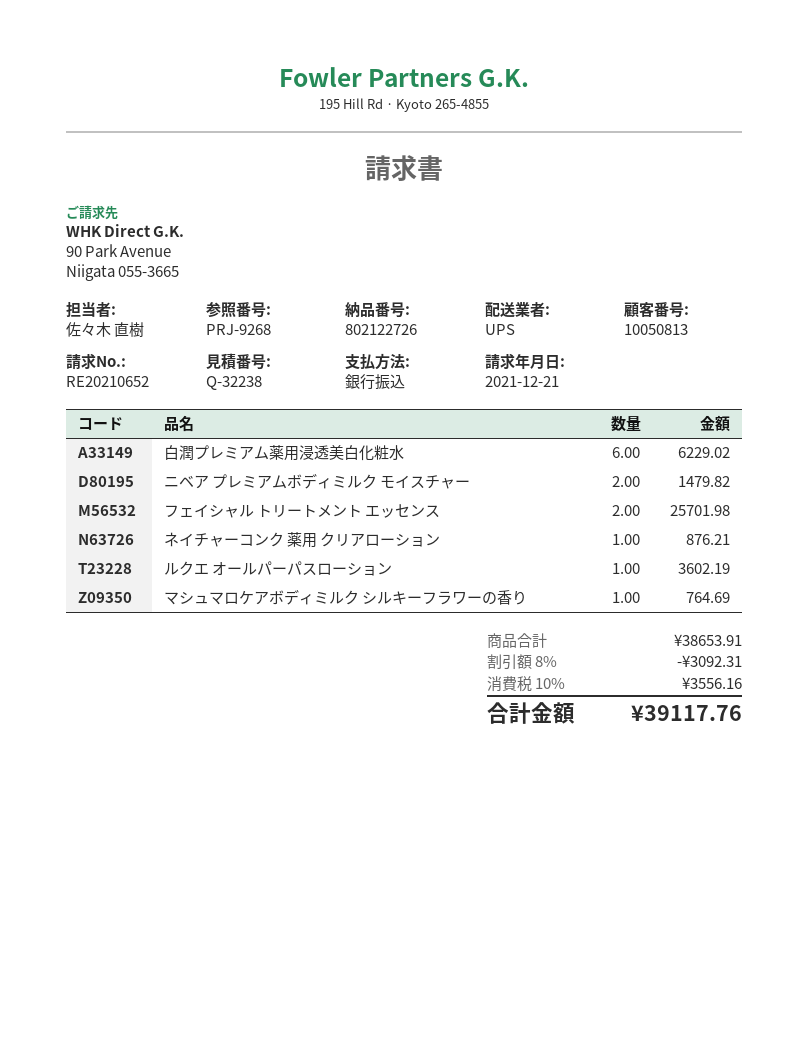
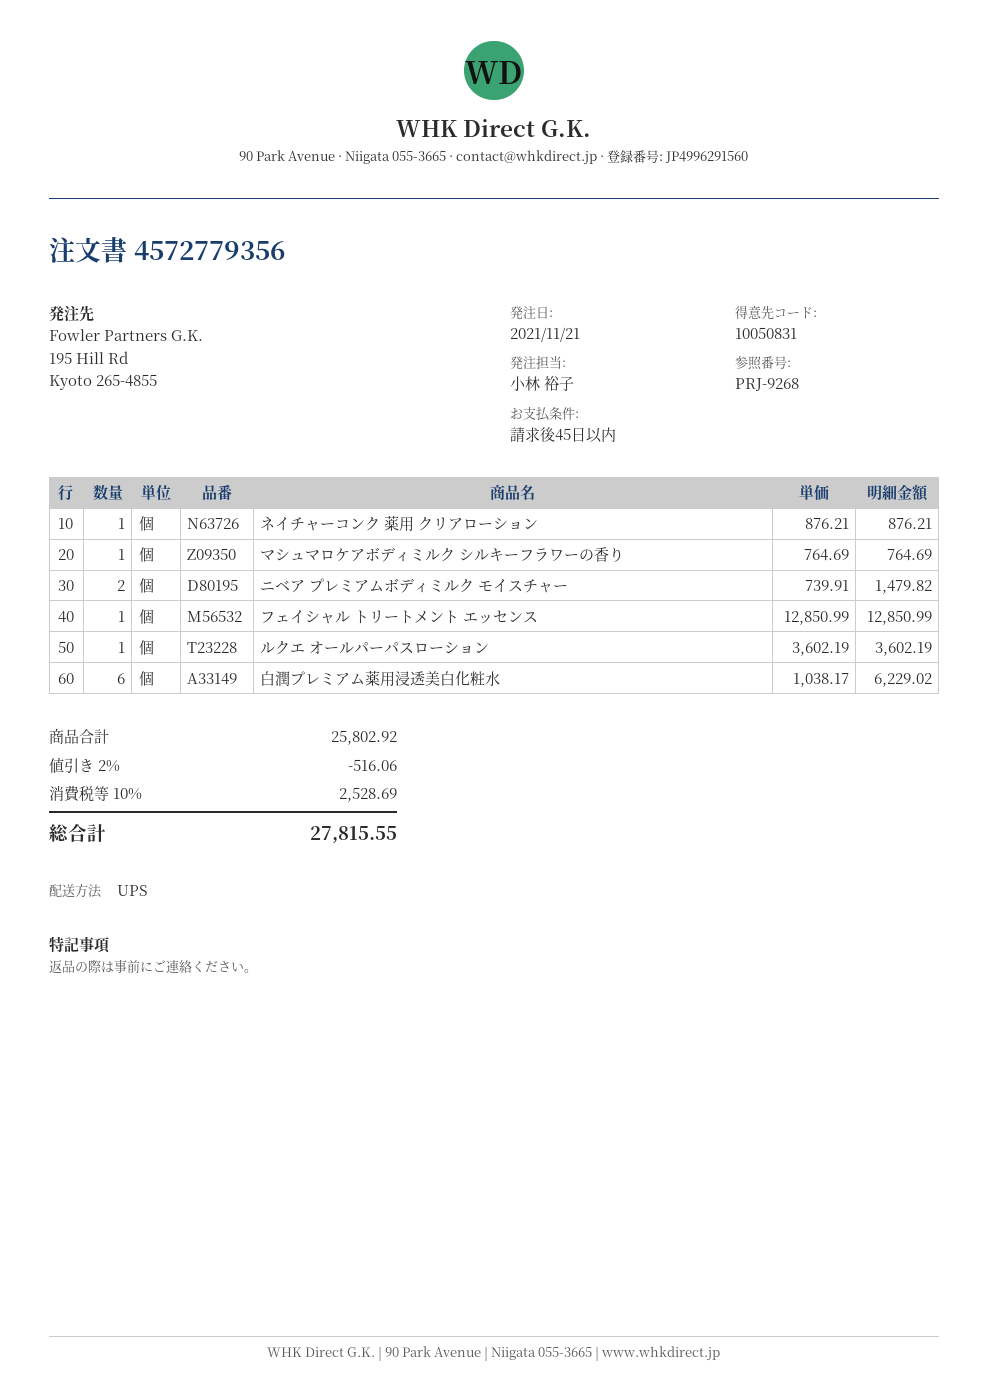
customer number: 10050813 -> 10050831
フェイシャル トリートメント エッセンス: 2 for 25701.98 -> 1 for 12850.99
subtotal: 38653.91 -> 25802.92
discount: 8% = 3092.31 -> 2% = 516.06
tax: 10% = 3556.16 -> 10% = 2528.69
total: 39117.76 -> 27815.55

